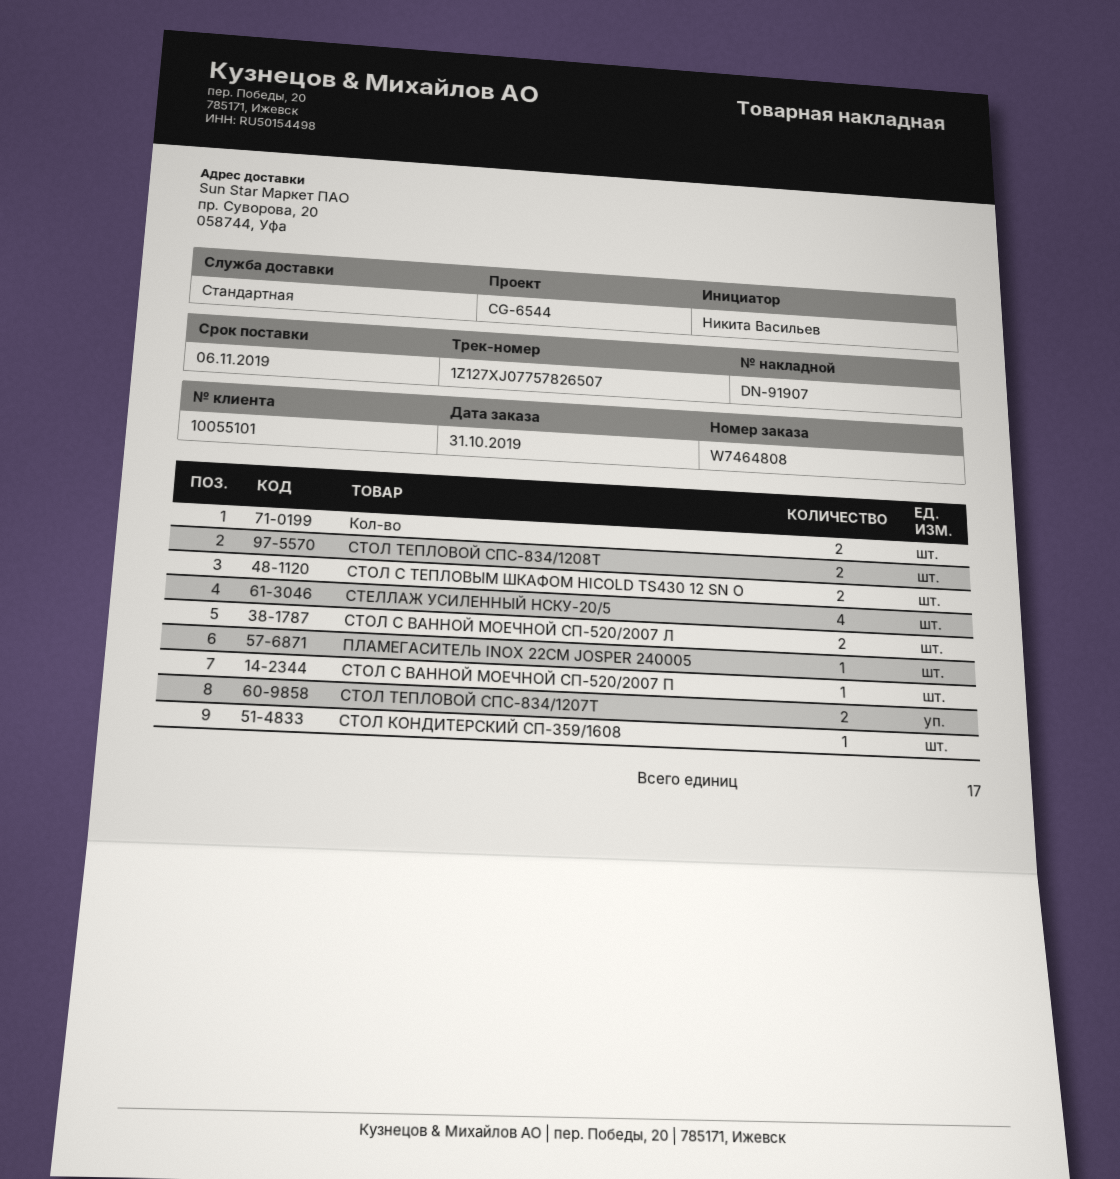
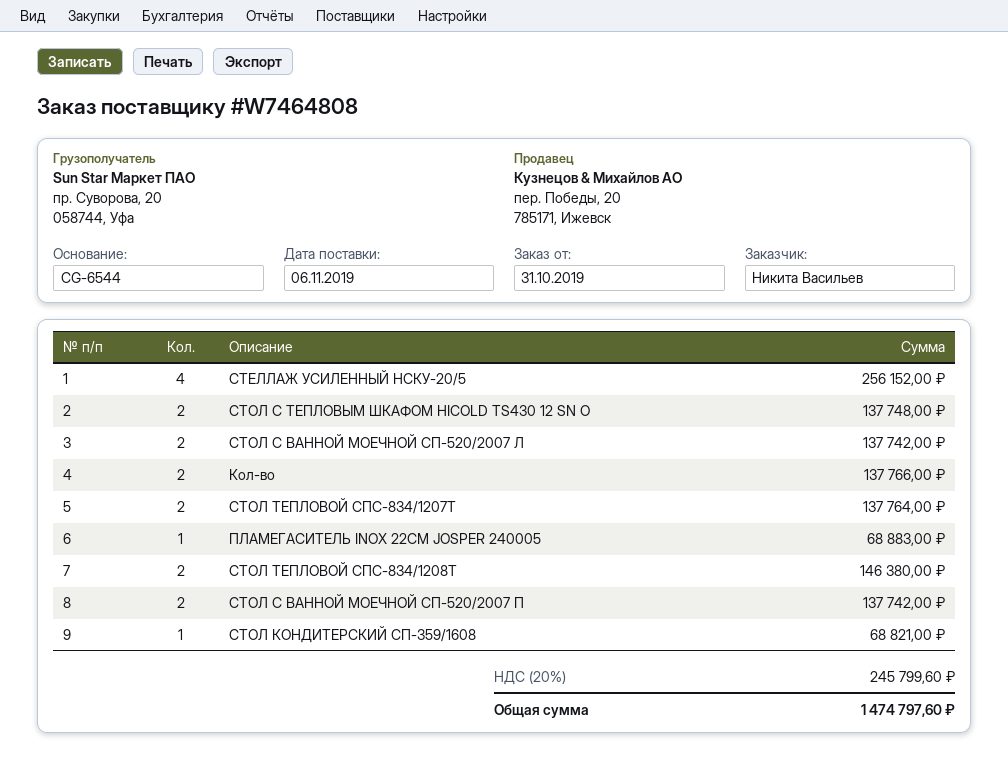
СТОЛ С ВАННОЙ МОЕЧНОЙ СП-520/2007 П: 1 -> 2

